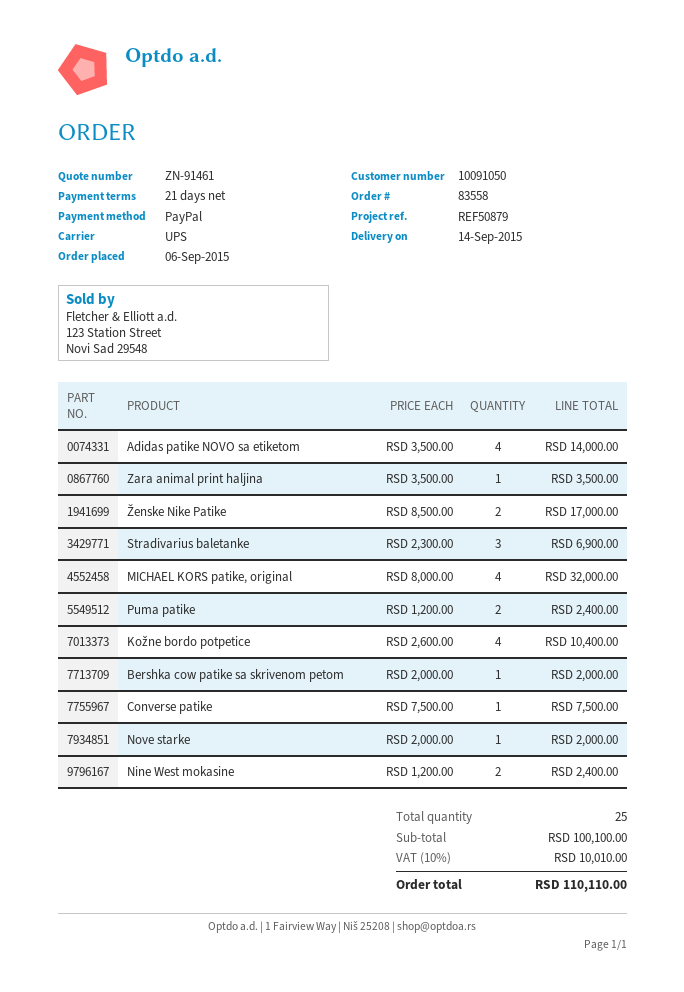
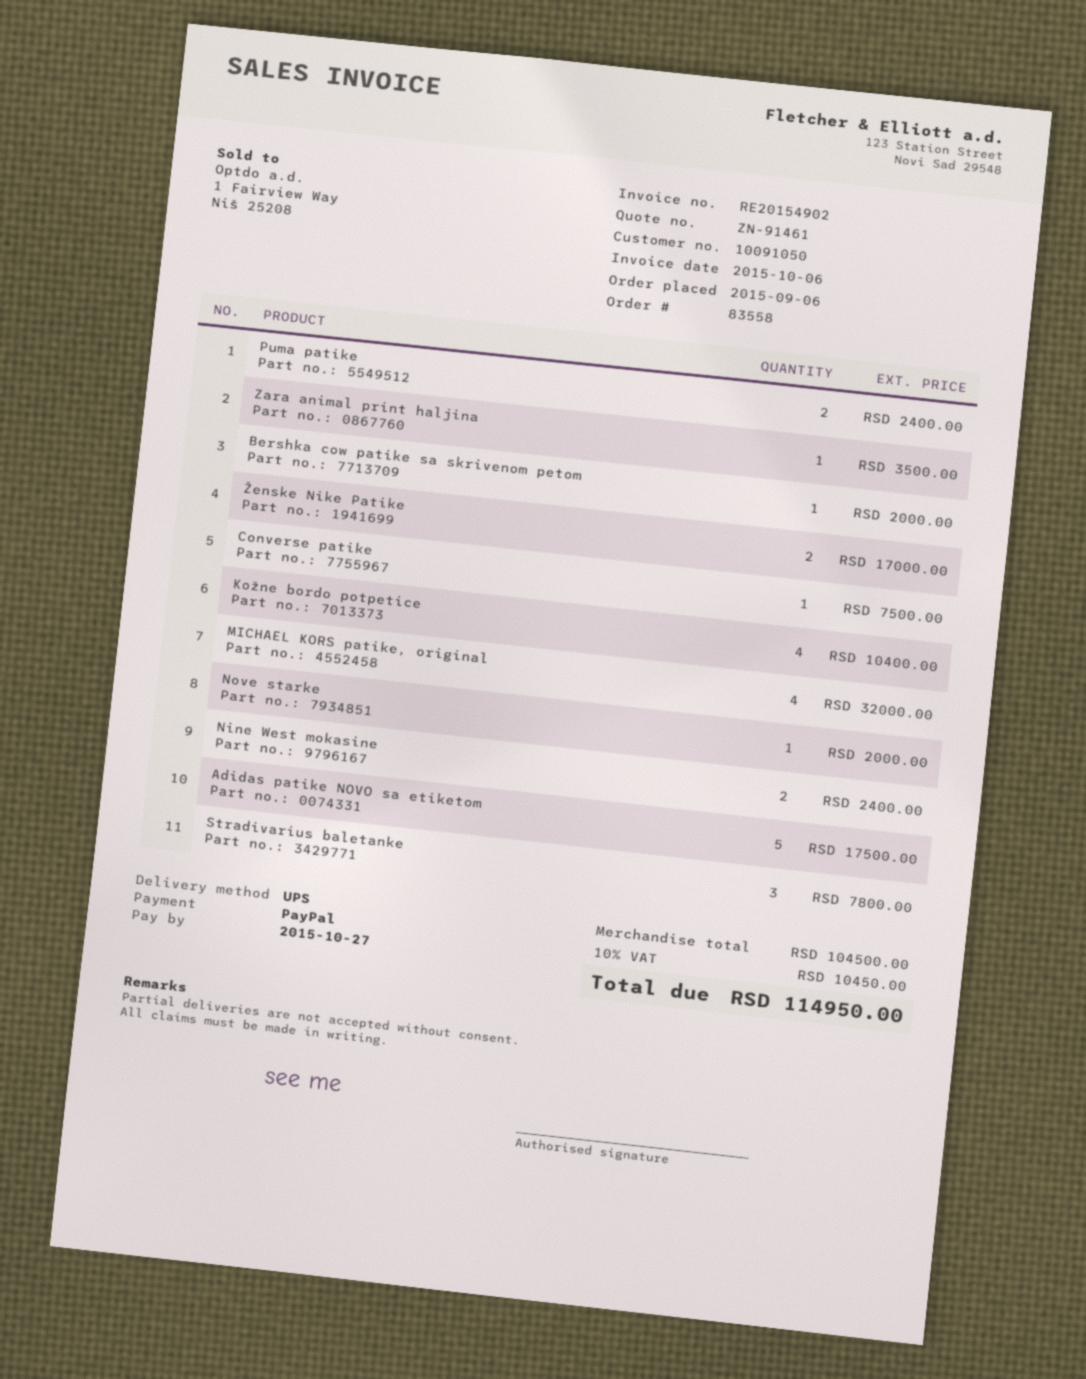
Adidas patike NOVO sa etiketom: 4 for 14000.00 -> 5 for 17500.00
Stradivarius baletanke: 3 for 6900.00 -> 3 for 7800.00
subtotal: 100100.00 -> 104500.00
tax: 10% = 10010.00 -> 10% = 10450.00
total: 110110.00 -> 114950.00

